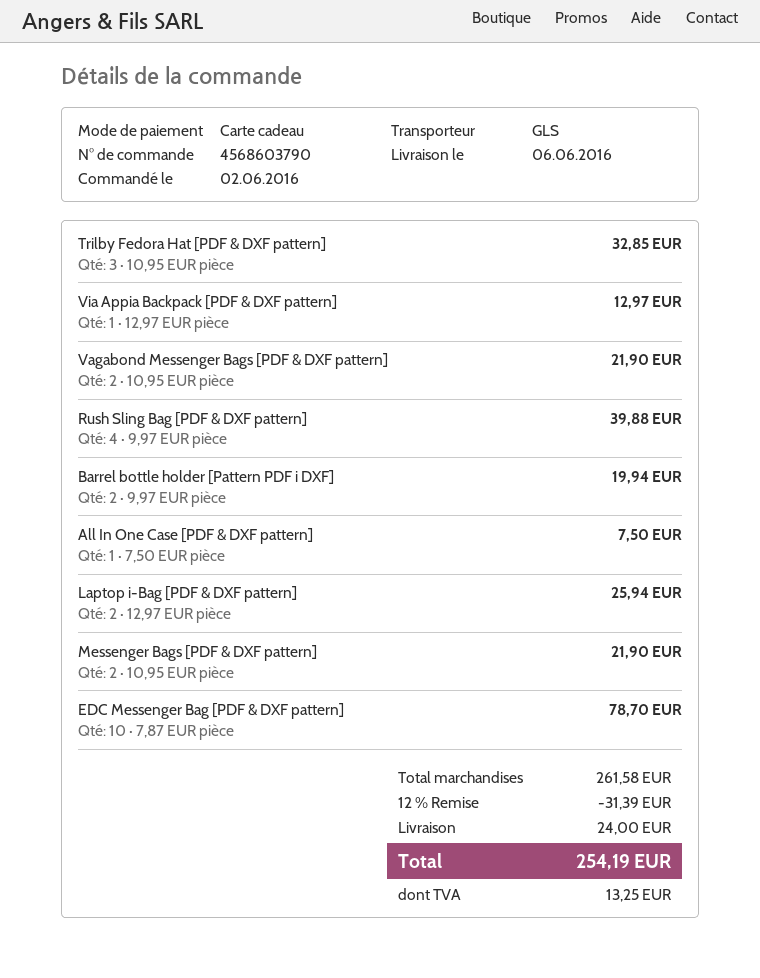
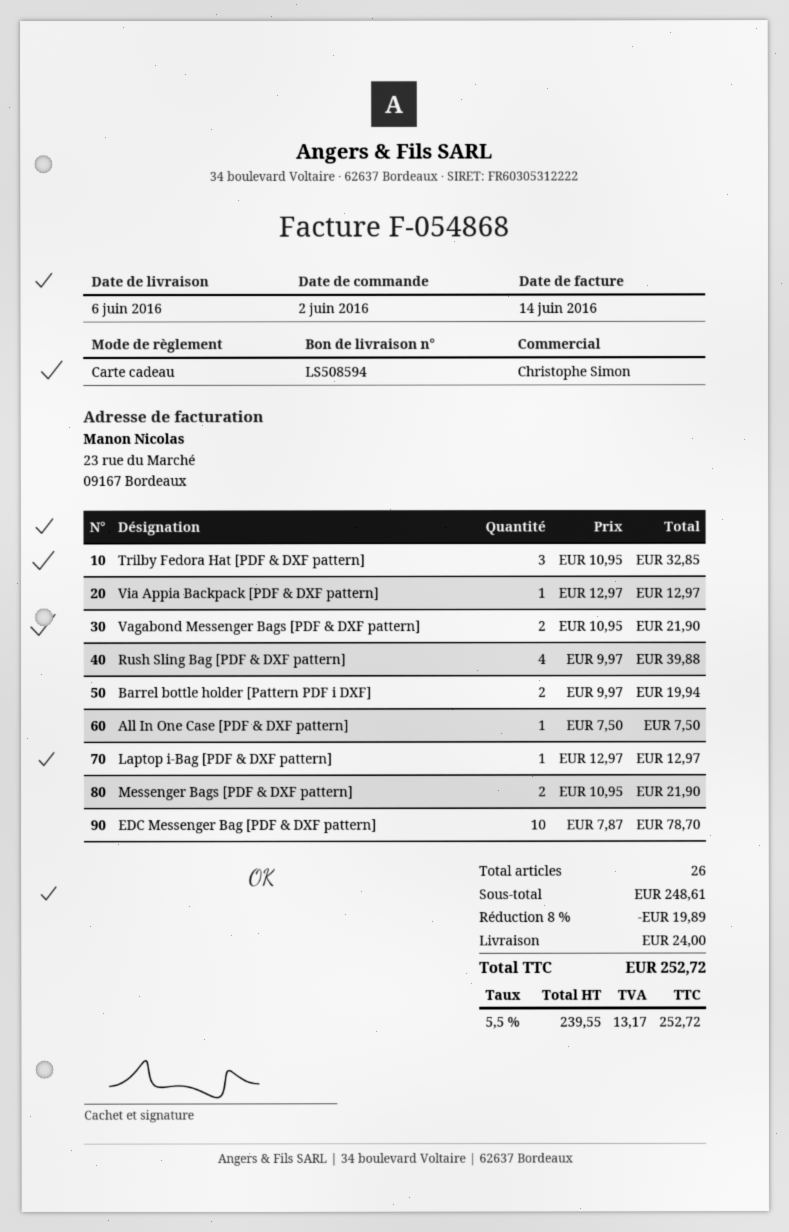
Laptop i-Bag [PDF & DXF pattern]: 2 x 12.97 = 25.94 -> 1 x 12.97 = 12.97
subtotal: 261.58 -> 248.61
discount: 12% = 31.39 -> 8% = 19.89
tax: 13.25 -> 13.17
total: 254.19 -> 252.72

